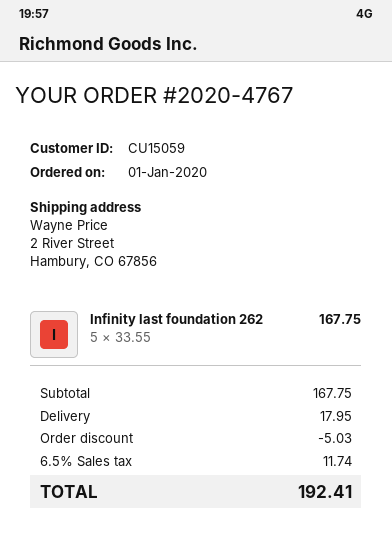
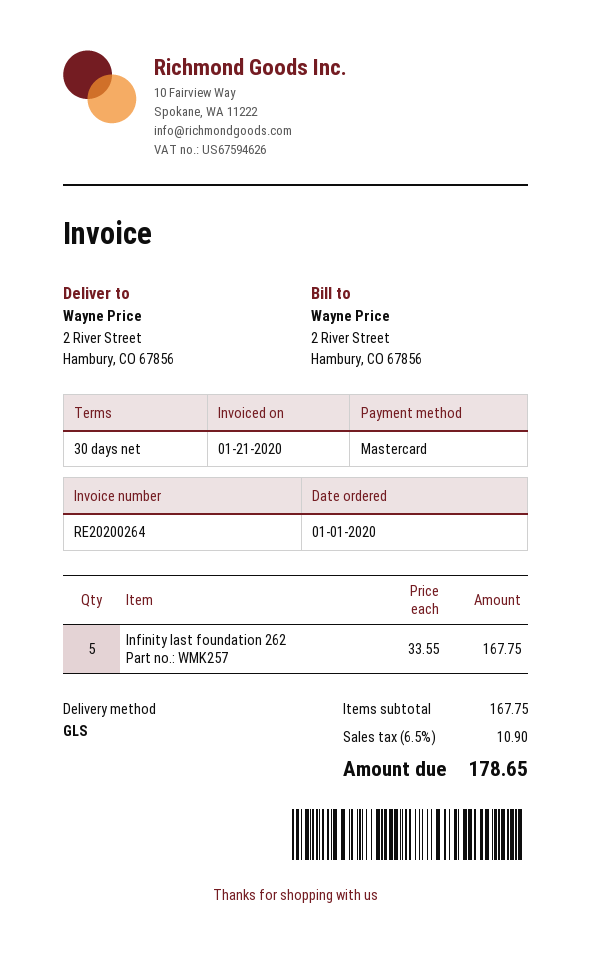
discount: 5.03 -> none
shipping: 17.95 -> none
tax: 6.5% = 11.74 -> 6.5% = 10.90
total: 192.41 -> 178.65

